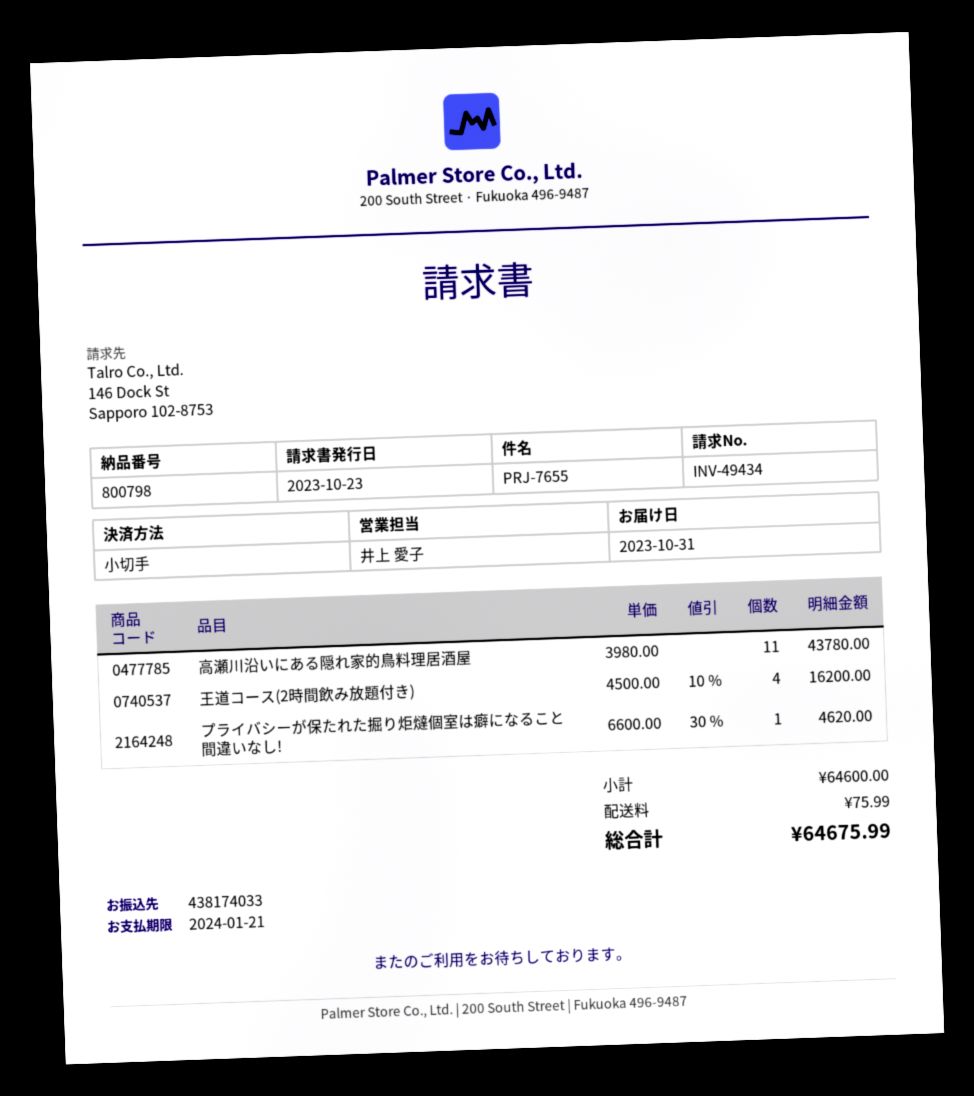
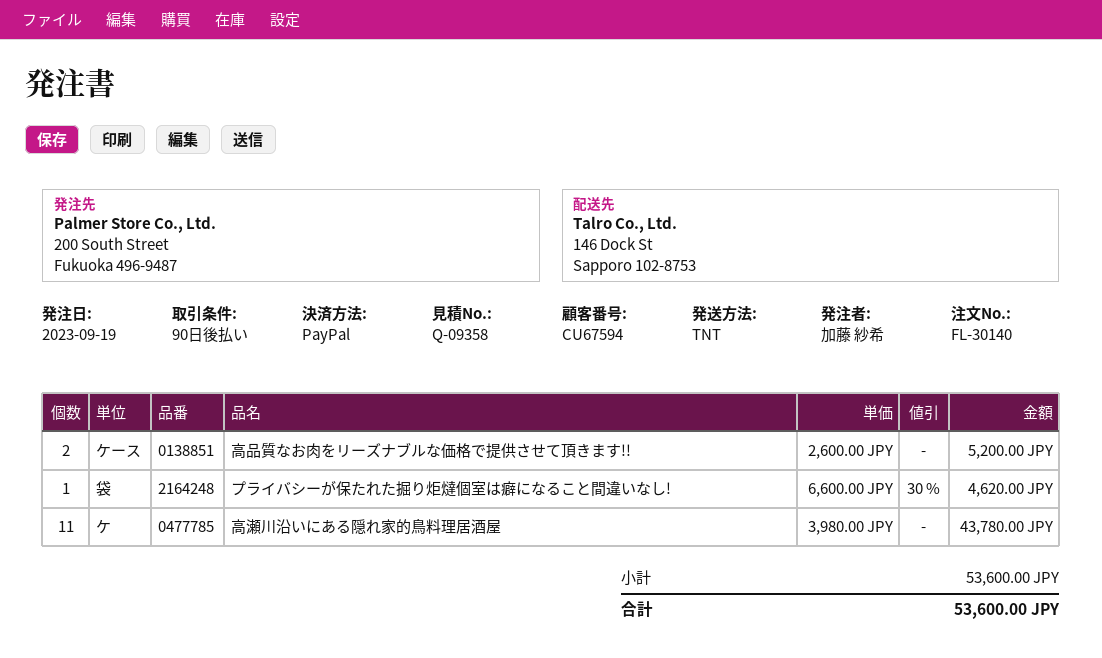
payment method: cheque -> PayPal
王道コース(2時間飲み放題付き): 4 x 4500.00 - 10% = 16200.00 -> none
高品質なお肉をリーズナブルな価格で提供させて頂きます!!: none -> 2 x 2600.00 = 5200.00
subtotal: 64600.00 -> 53600.00
shipping: 75.99 -> none
total: 64675.99 -> 53600.00

